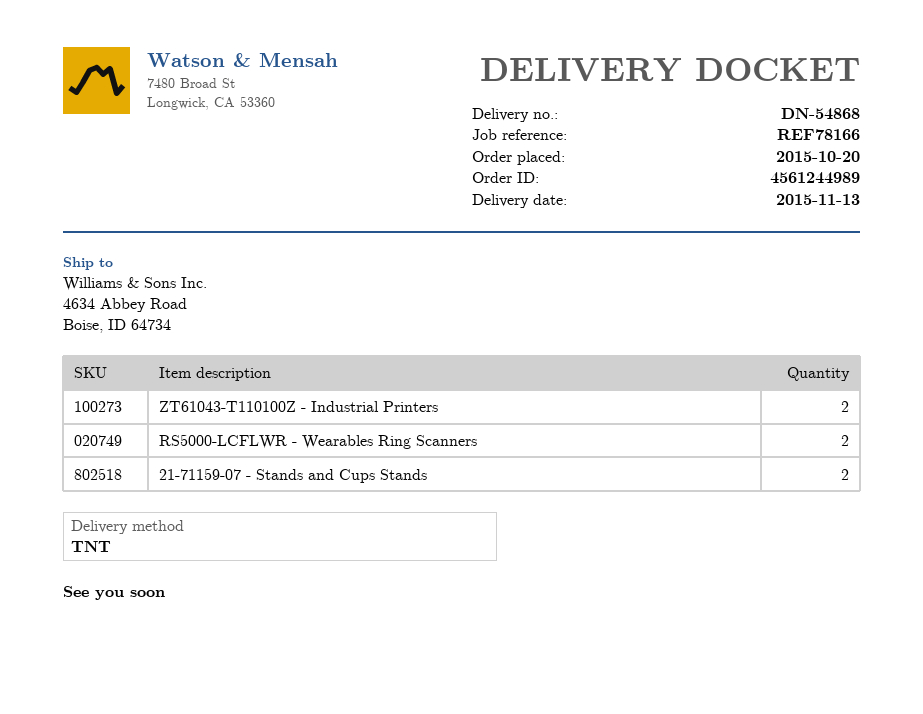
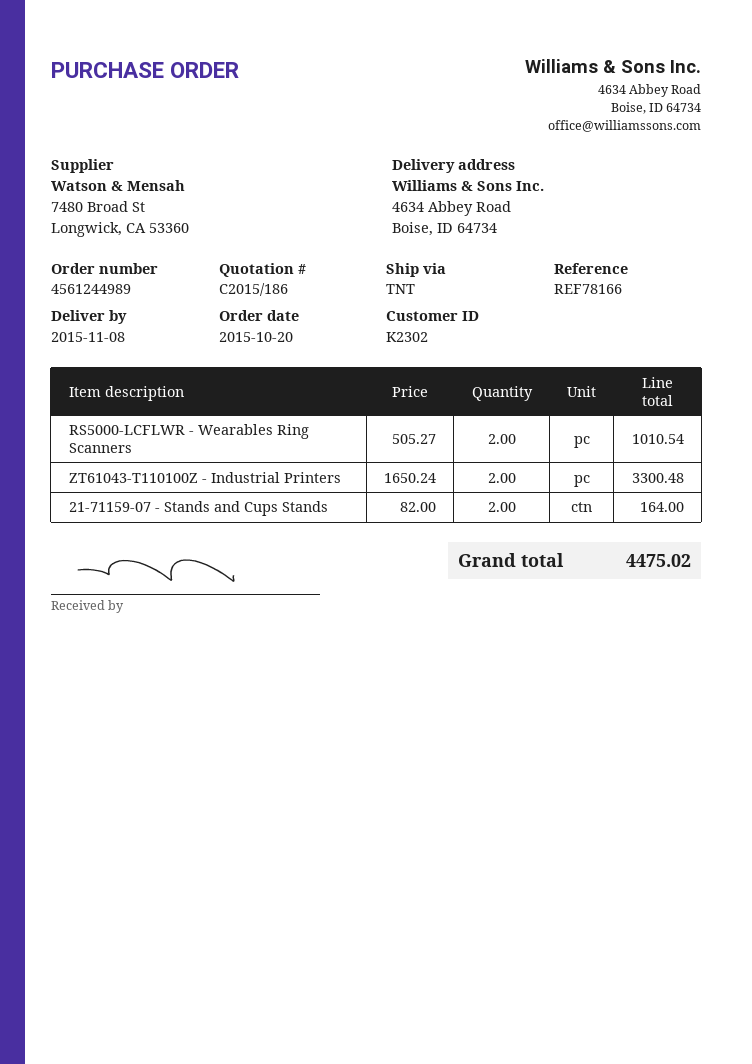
delivery date: 2015-11-13 -> 2015-11-08

